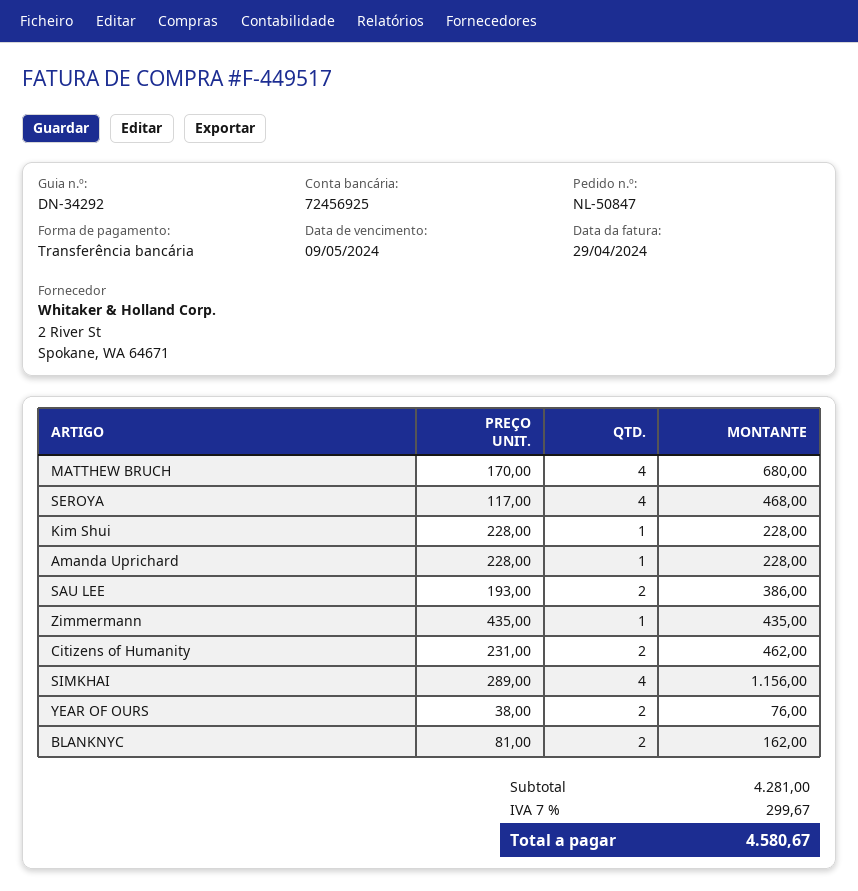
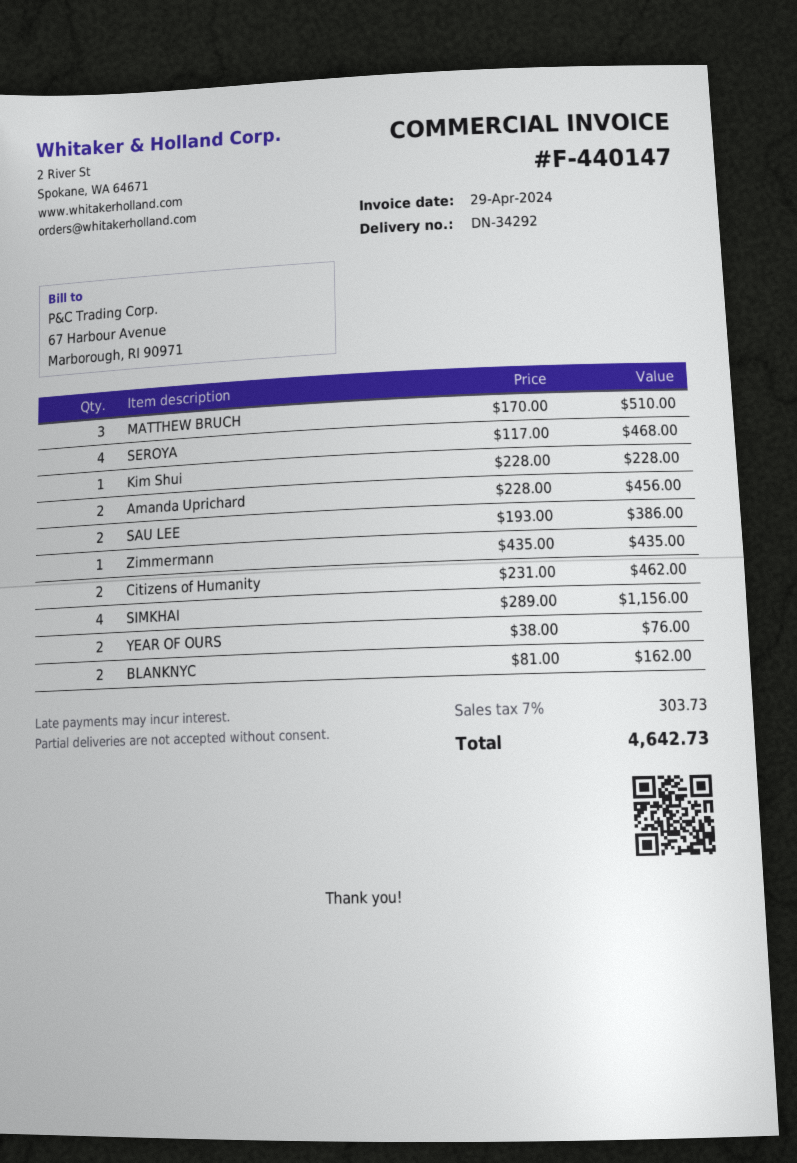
invoice number: F-449517 -> F-440147
MATTHEW BRUCH: 4 x 170.00 = 680.00 -> 3 x 170.00 = 510.00
Amanda Uprichard: 1 x 228.00 = 228.00 -> 2 x 228.00 = 456.00
tax: 7% = 299.67 -> 7% = 303.73
total: 4580.67 -> 4642.73

